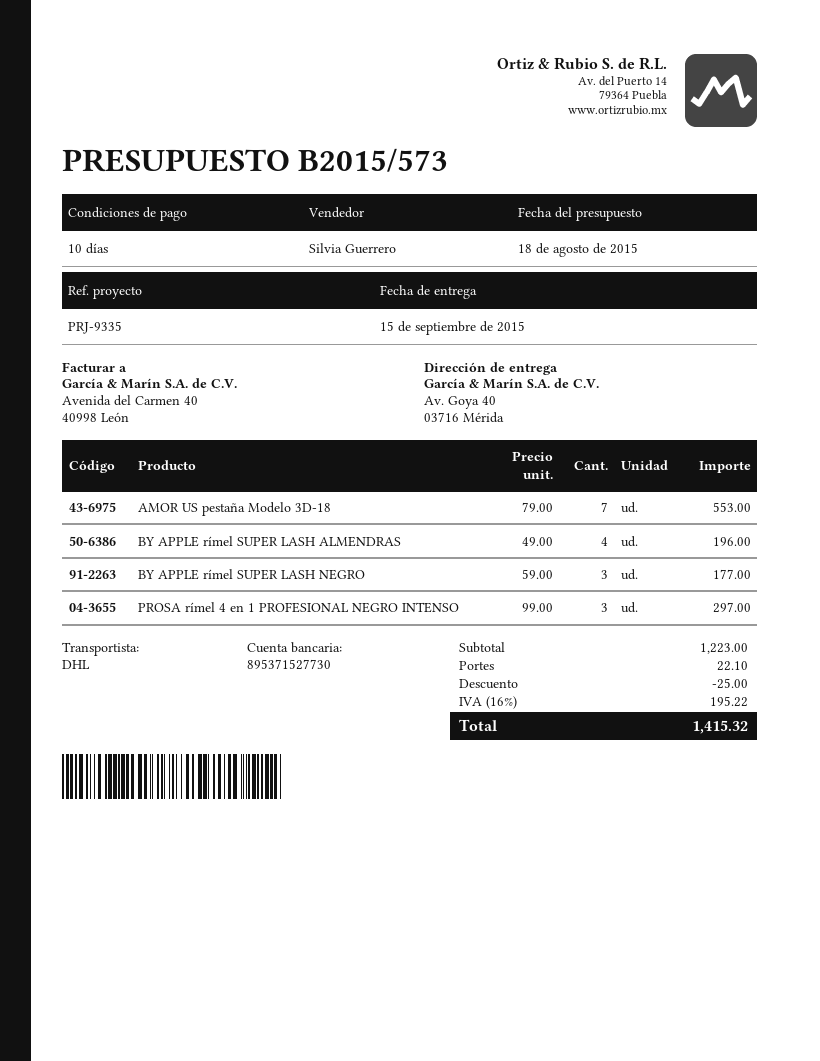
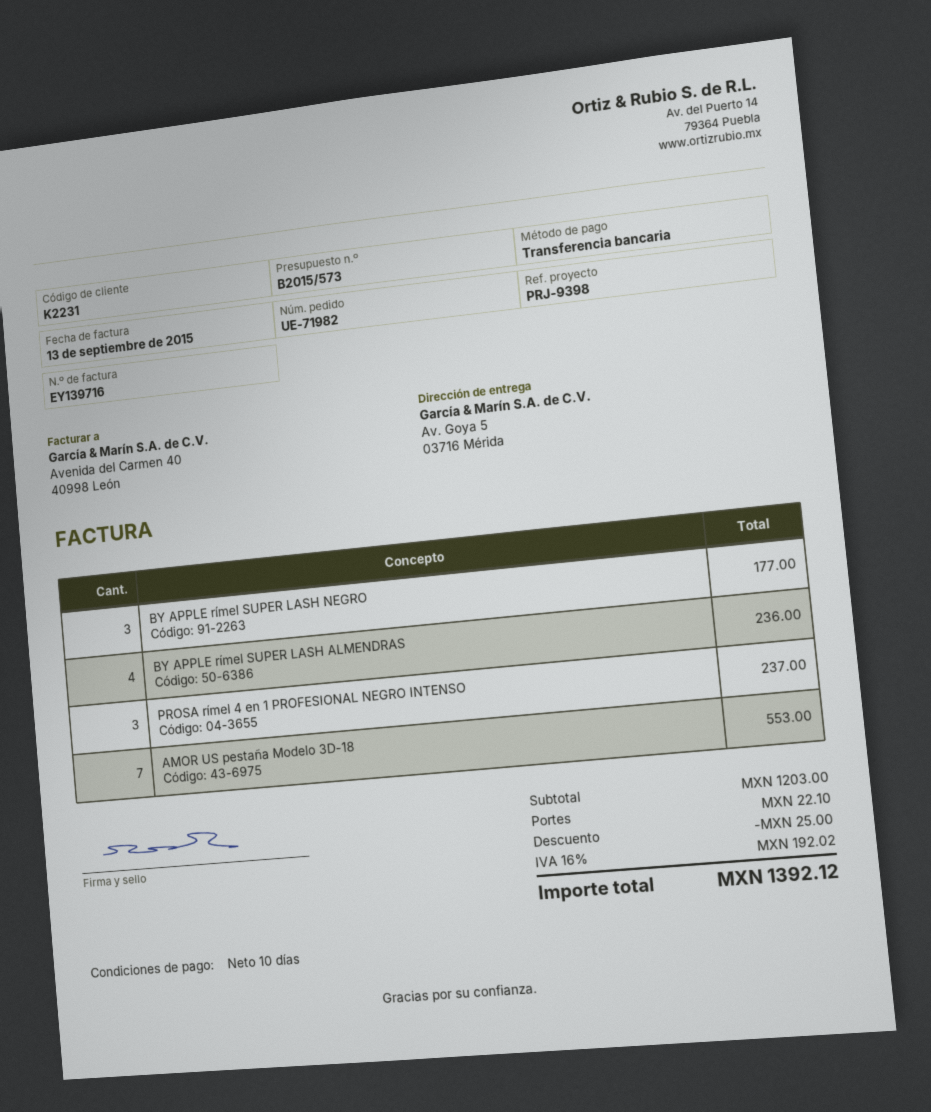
reference: PRJ-9335 -> PRJ-9398
ship to: Av. Goya 40, 03716 Mérida -> Av. Goya 5, 03716 Mérida
BY APPLE rímel SUPER LASH ALMENDRAS: 4 for 196.00 -> 4 for 236.00
PROSA rímel 4 en 1 PROFESIONAL NEGRO INTENSO: 3 for 297.00 -> 3 for 237.00
subtotal: 1223.00 -> 1203.00
tax: 16% = 195.22 -> 16% = 192.02
total: 1415.32 -> 1392.12

